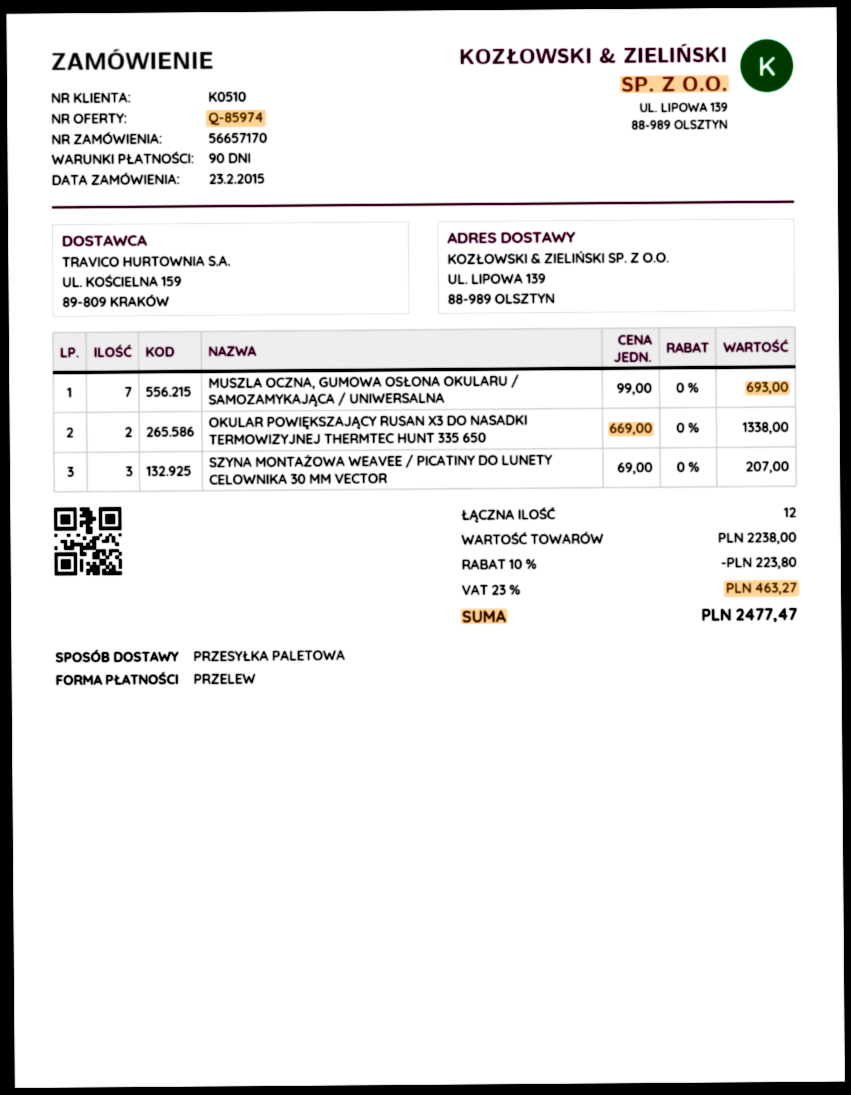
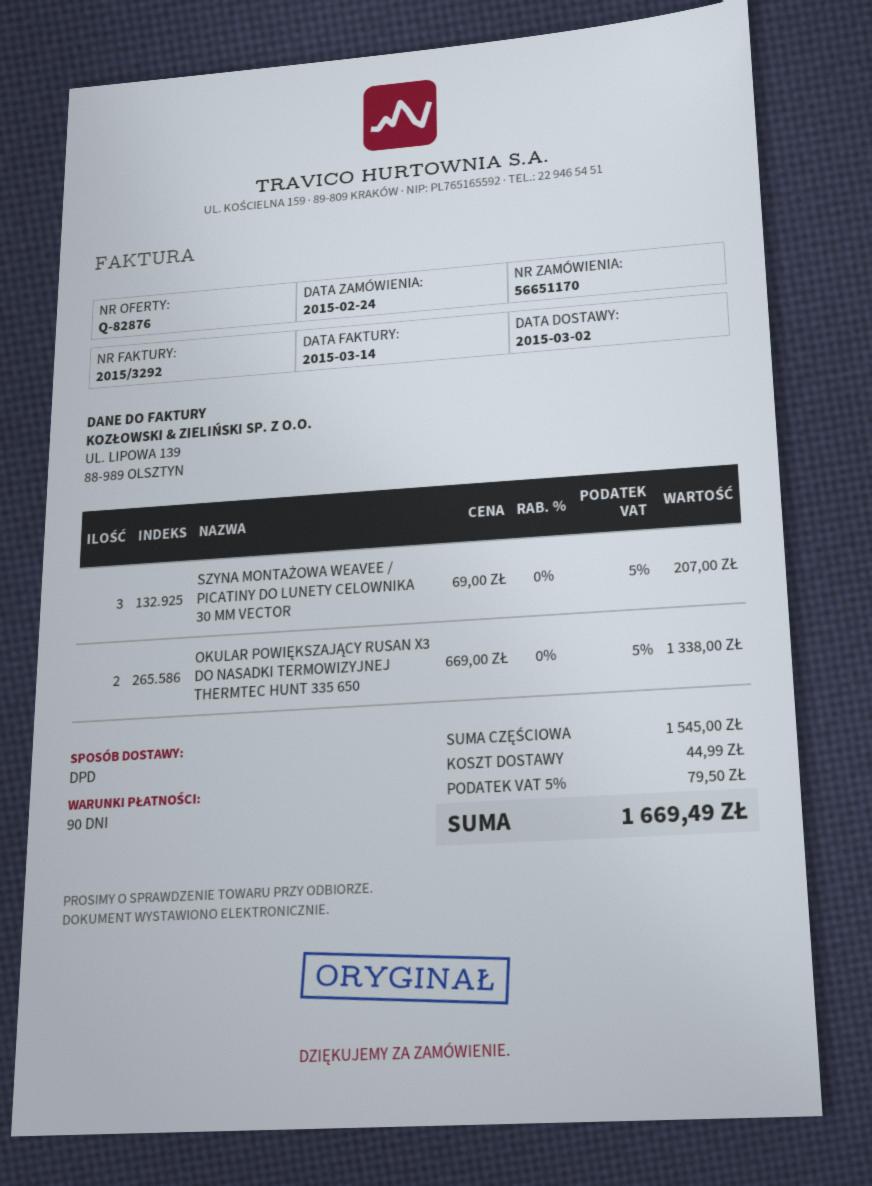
quote number: Q-85974 -> Q-82876
order number: 56657170 -> 56651170
order date: 2015-02-23 -> 2015-02-24
shipping method: pallet freight -> DPD
MUSZLA OCZNA, GUMOWA OSŁONA OKULARU / SAMOZAMYKAJĄCA / UNIWERSALNA: 7 x 99.00 = 693.00 -> none
subtotal: 2238.00 -> 1545.00
discount: 10% = 223.80 -> none
shipping: none -> 44.99
tax: 23% = 463.27 -> 5% = 79.50
total: 2477.47 -> 1669.49

